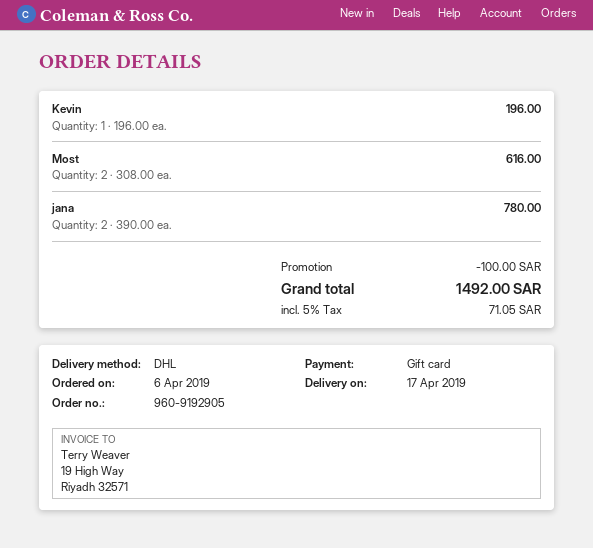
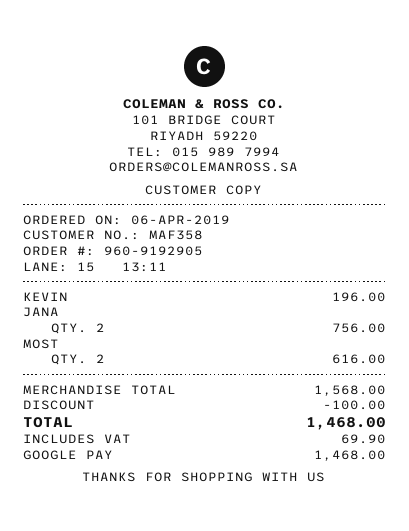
payment method: gift card -> Google Pay
jana: 2 for 780.00 -> 2 for 756.00
tax: 71.05 -> 69.90
total: 1492.00 -> 1468.00

